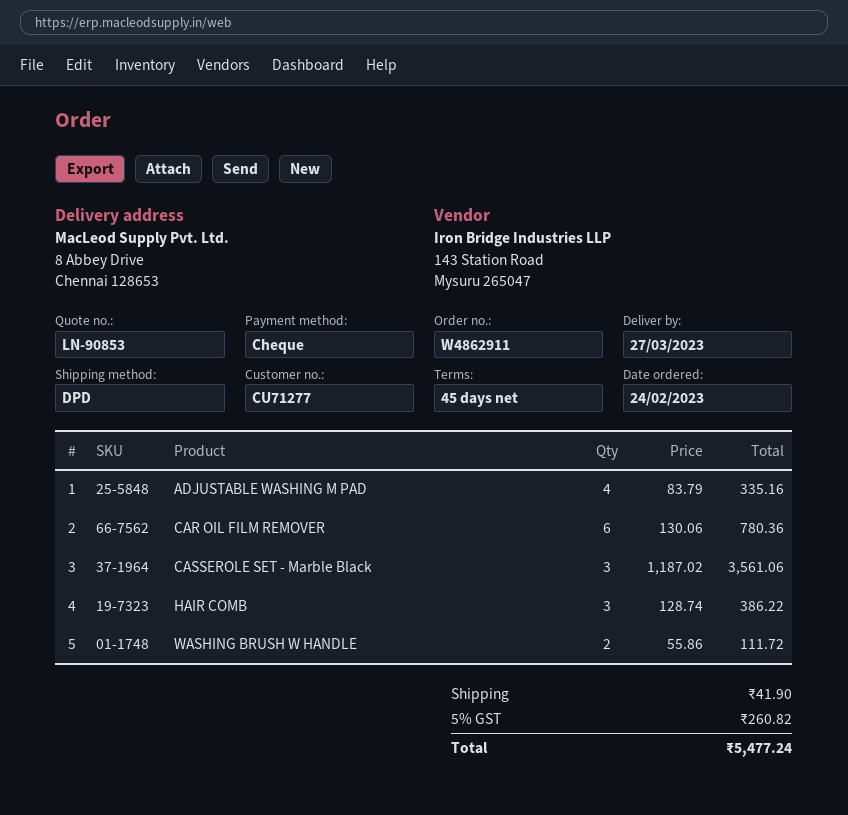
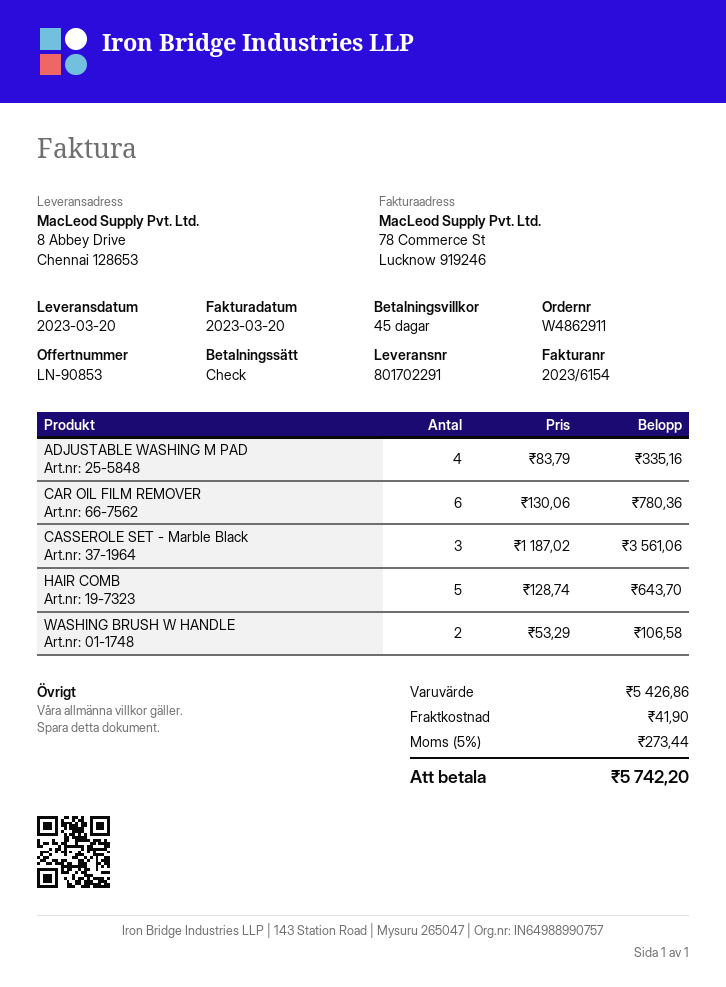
delivery date: 2023-03-27 -> 2023-03-20
HAIR COMB: 3 x 128.74 = 386.22 -> 5 x 128.74 = 643.70
WASHING BRUSH W HANDLE: 2 x 55.86 = 111.72 -> 2 x 53.29 = 106.58
tax: 5% = 260.82 -> 5% = 273.44
total: 5477.24 -> 5742.20

